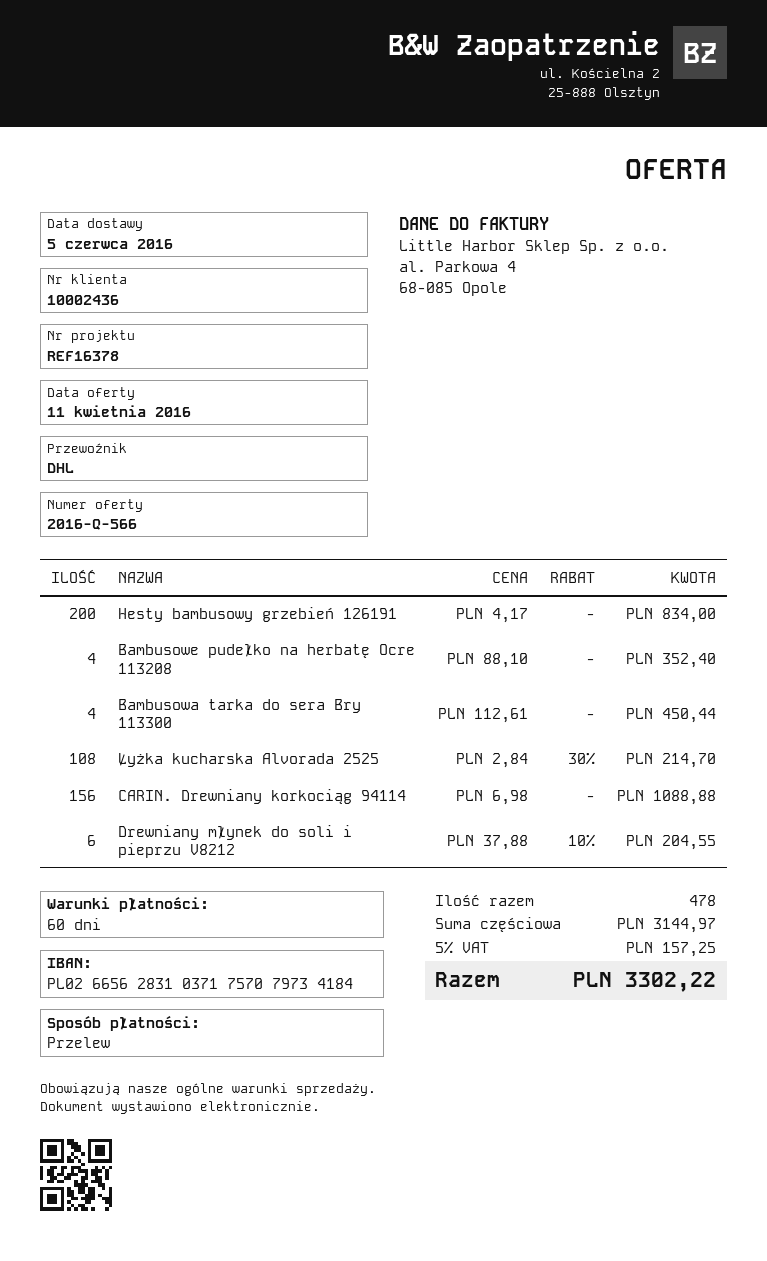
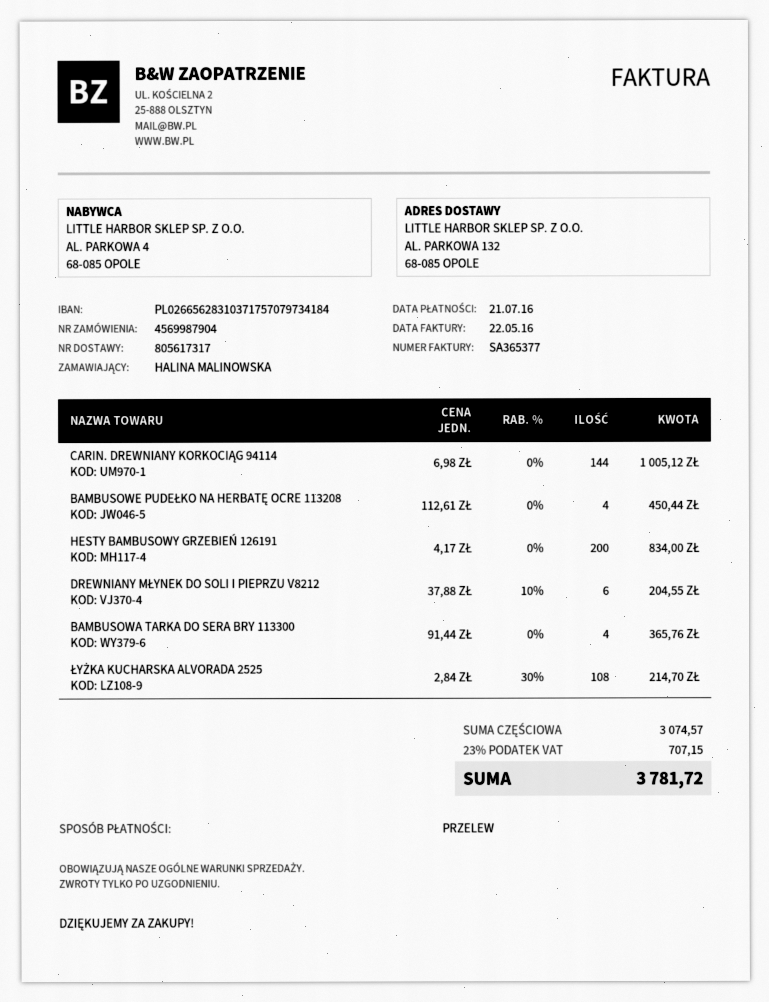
Bambusowe pudełko na herbatę Ocre 113208: 4 x 88.10 = 352.40 -> 4 x 112.61 = 450.44
Bambusowa tarka do sera Bry 113300: 4 x 112.61 = 450.44 -> 4 x 91.44 = 365.76
CARIN. Drewniany korkociąg 94114: 156 x 6.98 = 1088.88 -> 144 x 6.98 = 1005.12
subtotal: 3144.97 -> 3074.57
tax: 5% = 157.25 -> 23% = 707.15
total: 3302.22 -> 3781.72

